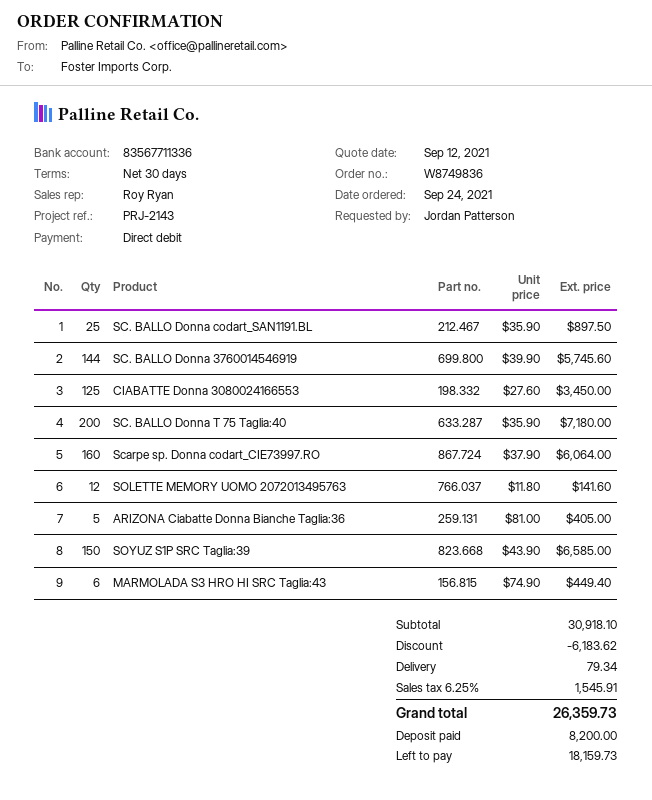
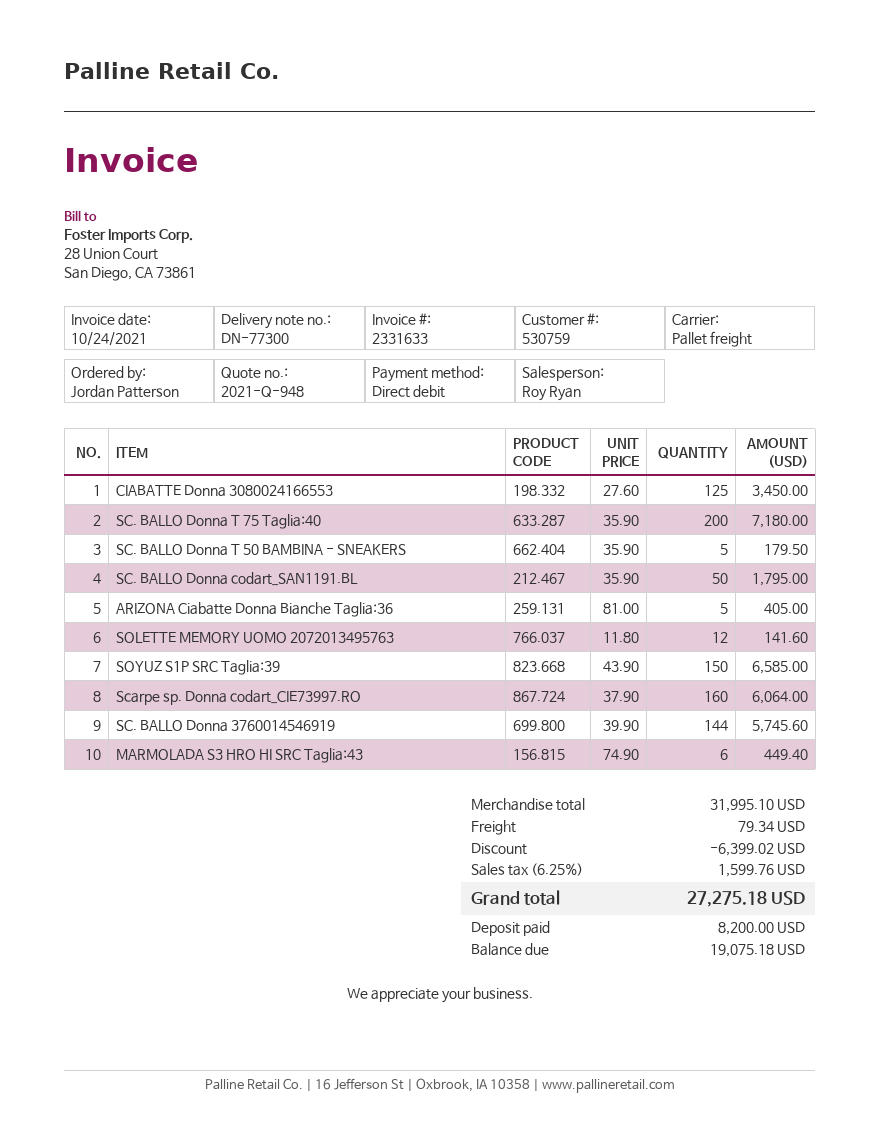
SC. BALLO Donna codart_SAN1191.BL: 25 x 35.90 = 897.50 -> 50 x 35.90 = 1795.00
SC. BALLO Donna T 50 BAMBINA - SNEAKERS: none -> 5 x 35.90 = 179.50
subtotal: 30918.10 -> 31995.10
discount: 6183.62 -> 6399.02
tax: 6.25% = 1545.91 -> 6.25% = 1599.76
total: 26359.73 -> 27275.18
balance: 18159.73 -> 19075.18

